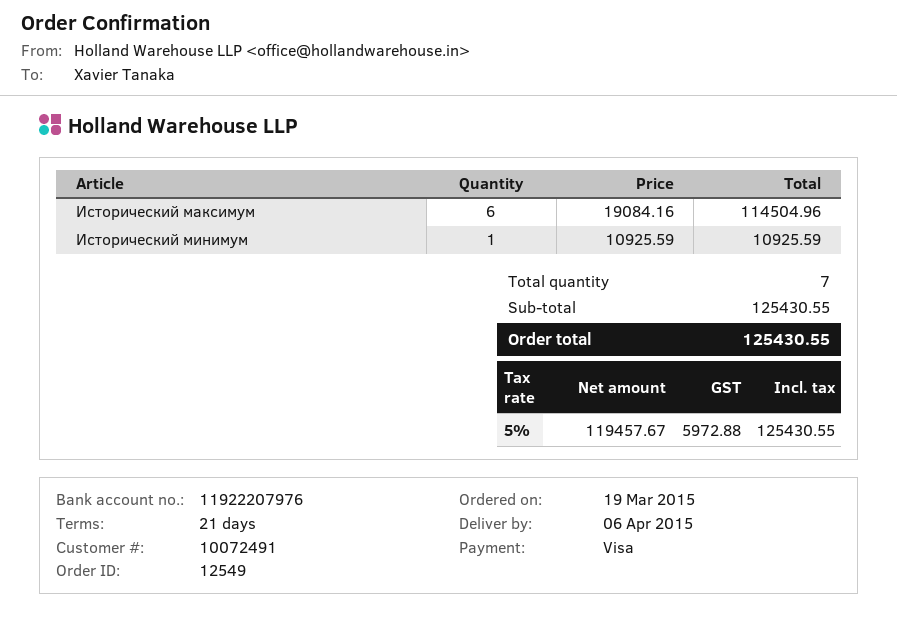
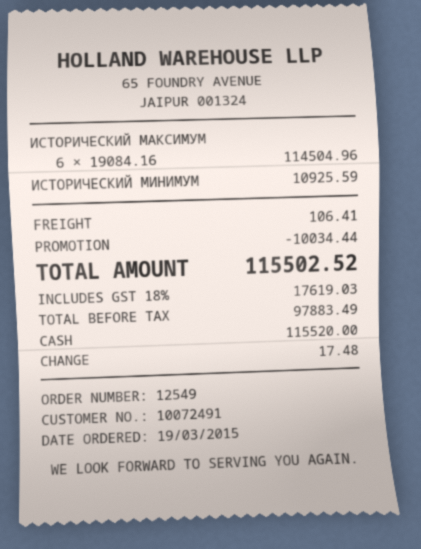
payment method: Visa -> cash
discount: none -> 10034.44
shipping: none -> 106.41
net: 119457.67 -> 97883.49
tax: 5% = 5972.88 -> 18% = 17619.03
total: 125430.55 -> 115502.52

